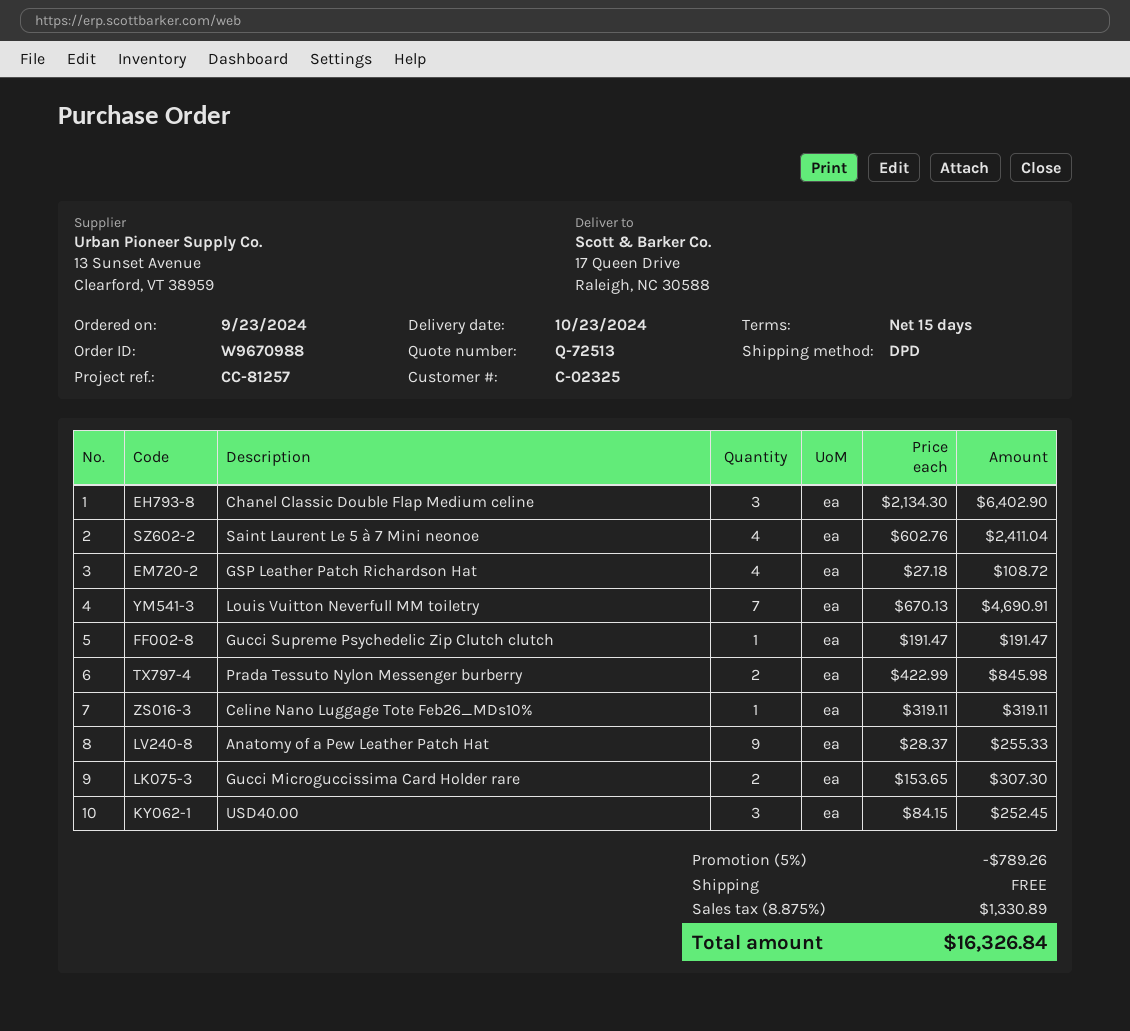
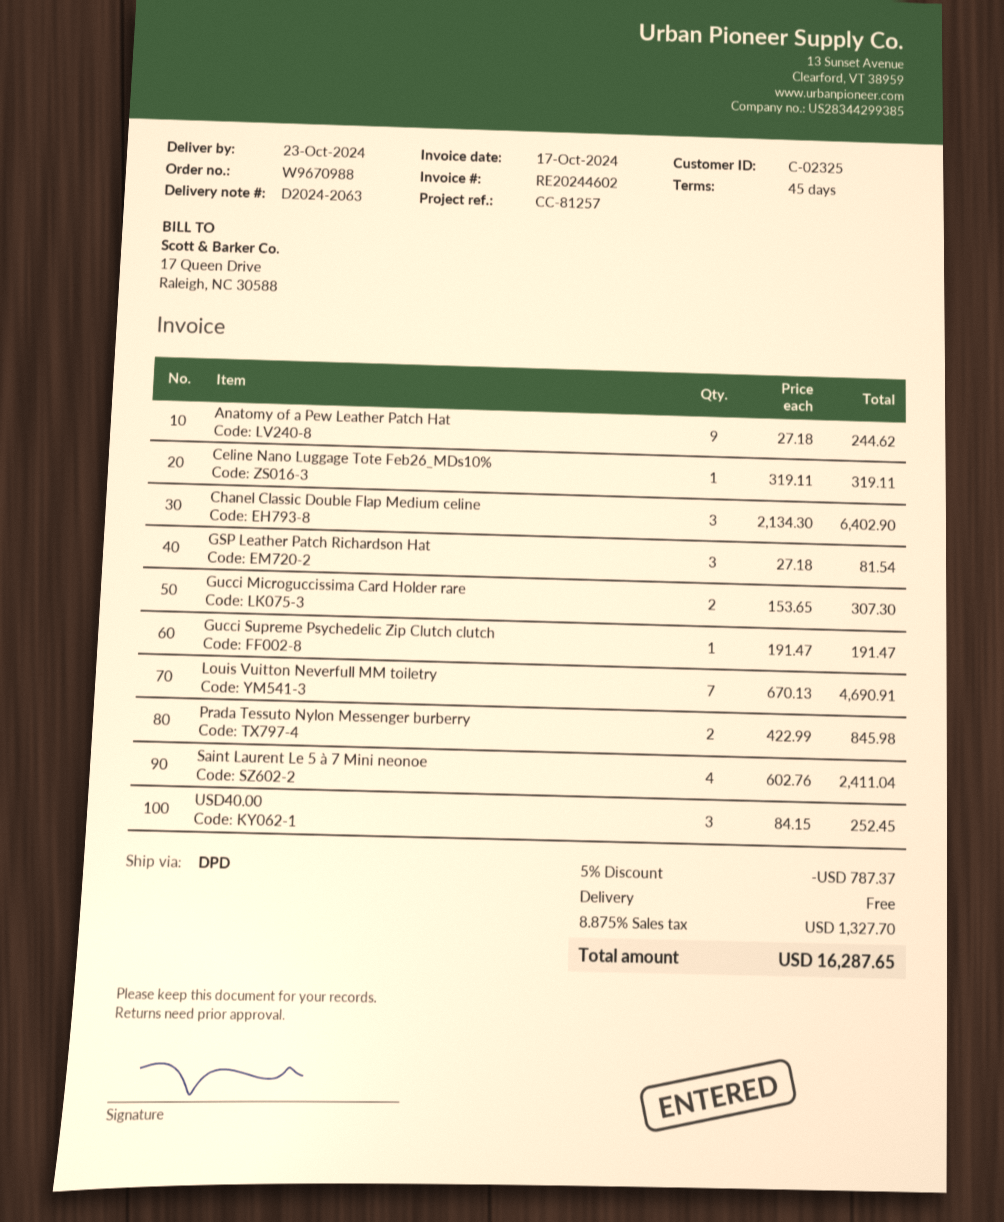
payment terms: 15 days -> 45 days
GSP Leather Patch Richardson Hat: 4 x 27.18 = 108.72 -> 3 x 27.18 = 81.54
Anatomy of a Pew Leather Patch Hat: 9 x 28.37 = 255.33 -> 9 x 27.18 = 244.62
discount: 5% = 789.26 -> 5% = 787.37
tax: 8.875% = 1330.89 -> 8.875% = 1327.70
total: 16326.84 -> 16287.65

